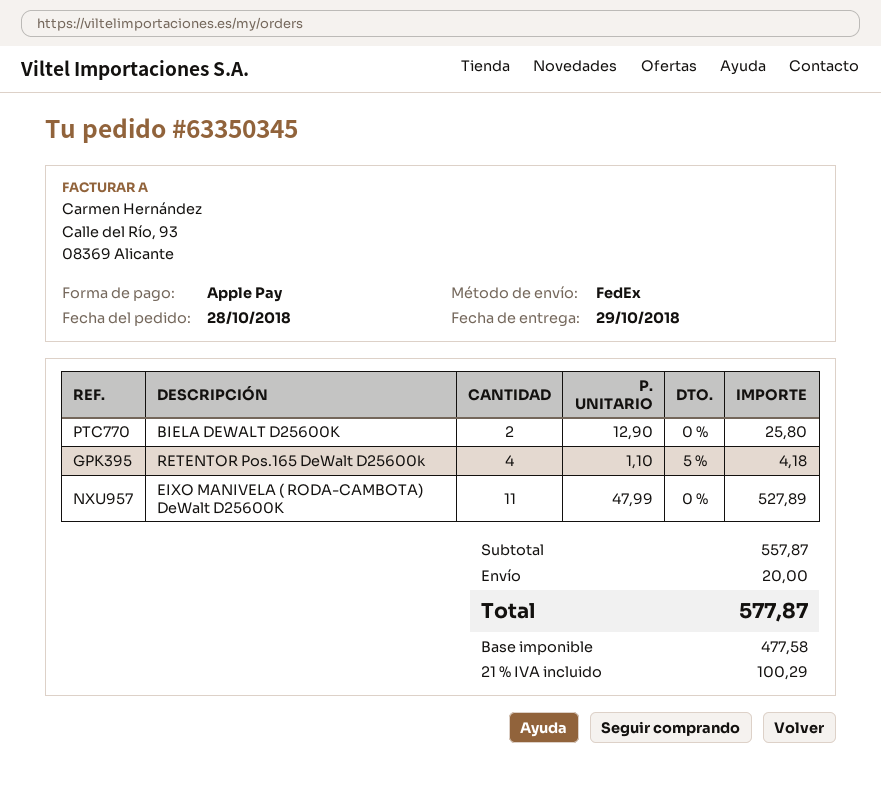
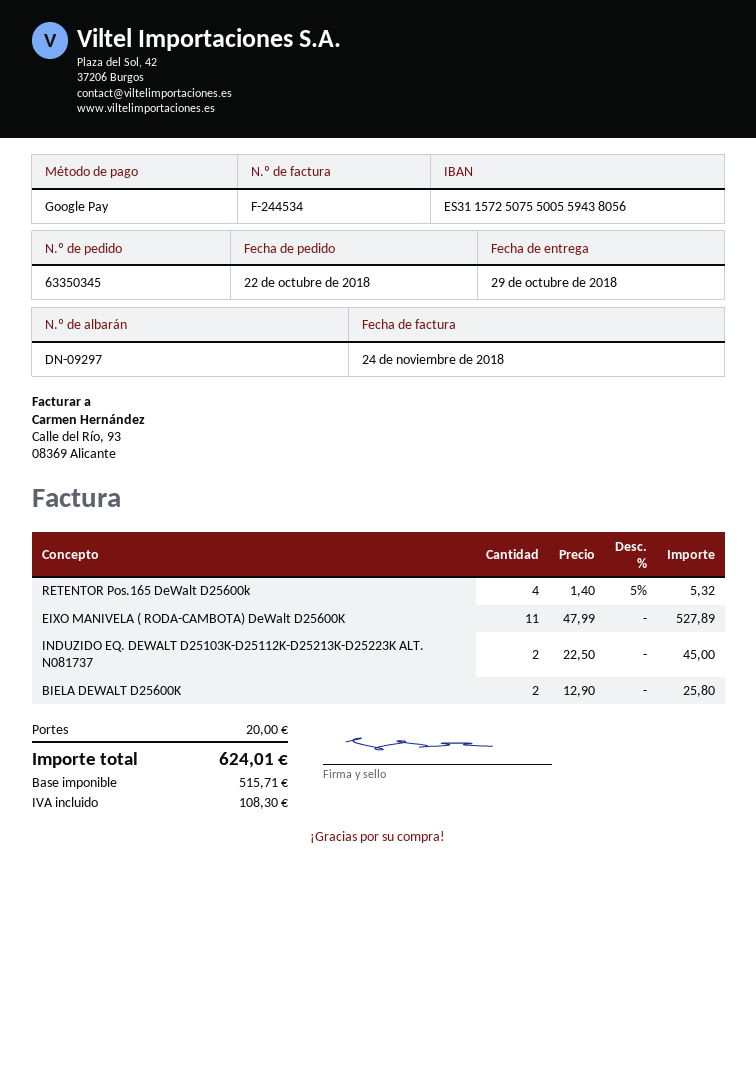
order date: 2018-10-28 -> 2018-10-22
payment method: Apple Pay -> Google Pay
RETENTOR Pos.165 DeWalt D25600k: 4 x 1.10 - 5% = 4.18 -> 4 x 1.40 - 5% = 5.32
INDUZIDO EQ. DEWALT D25103K-D25112K-D25213K-D25223K ALT. N081737: none -> 2 x 22.50 = 45.00
net: 477.58 -> 515.71
tax: 100.29 -> 108.30
total: 577.87 -> 624.01

